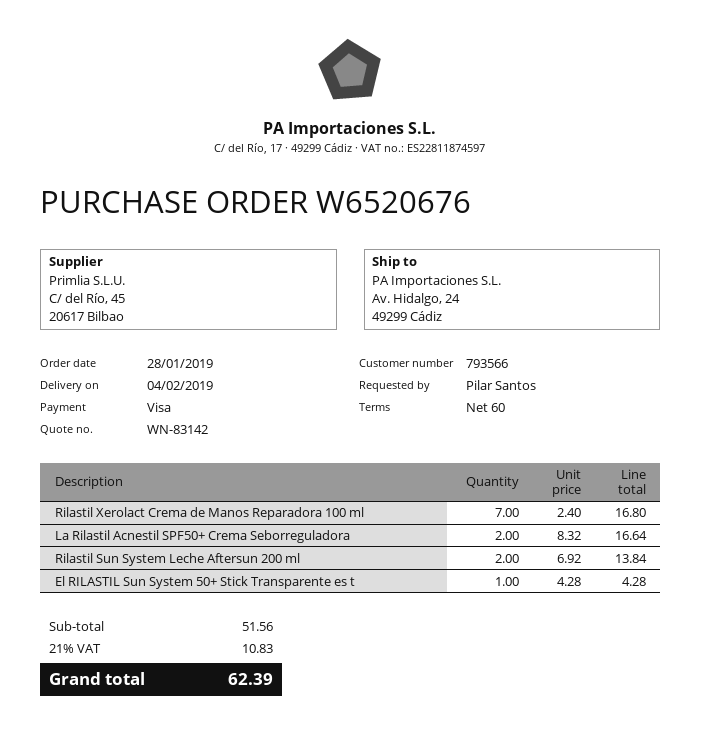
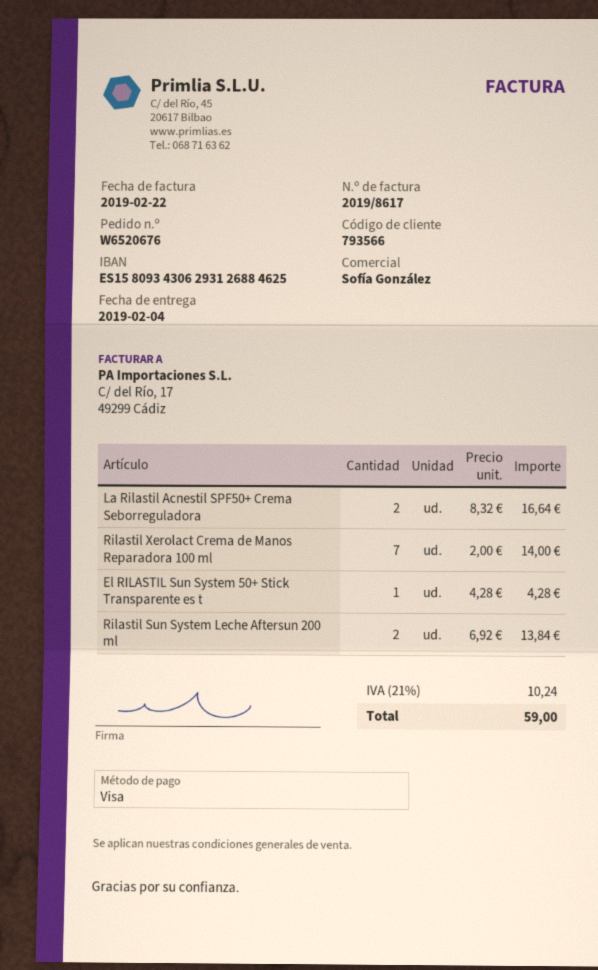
Rilastil Xerolact Crema de Manos Reparadora 100 ml: 7 x 2.40 = 16.80 -> 7 x 2.00 = 14.00
tax: 21% = 10.83 -> 21% = 10.24
total: 62.39 -> 59.00

